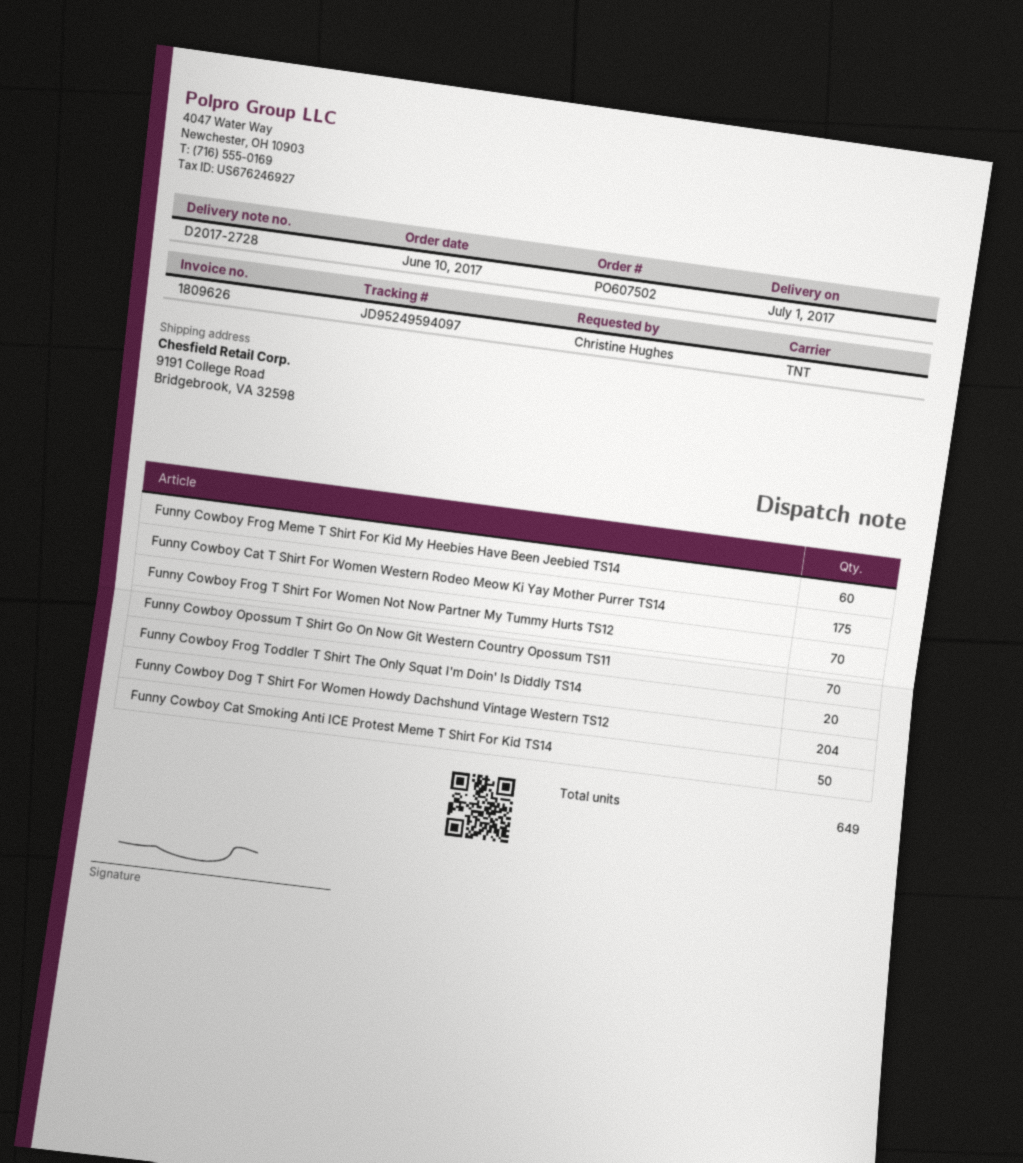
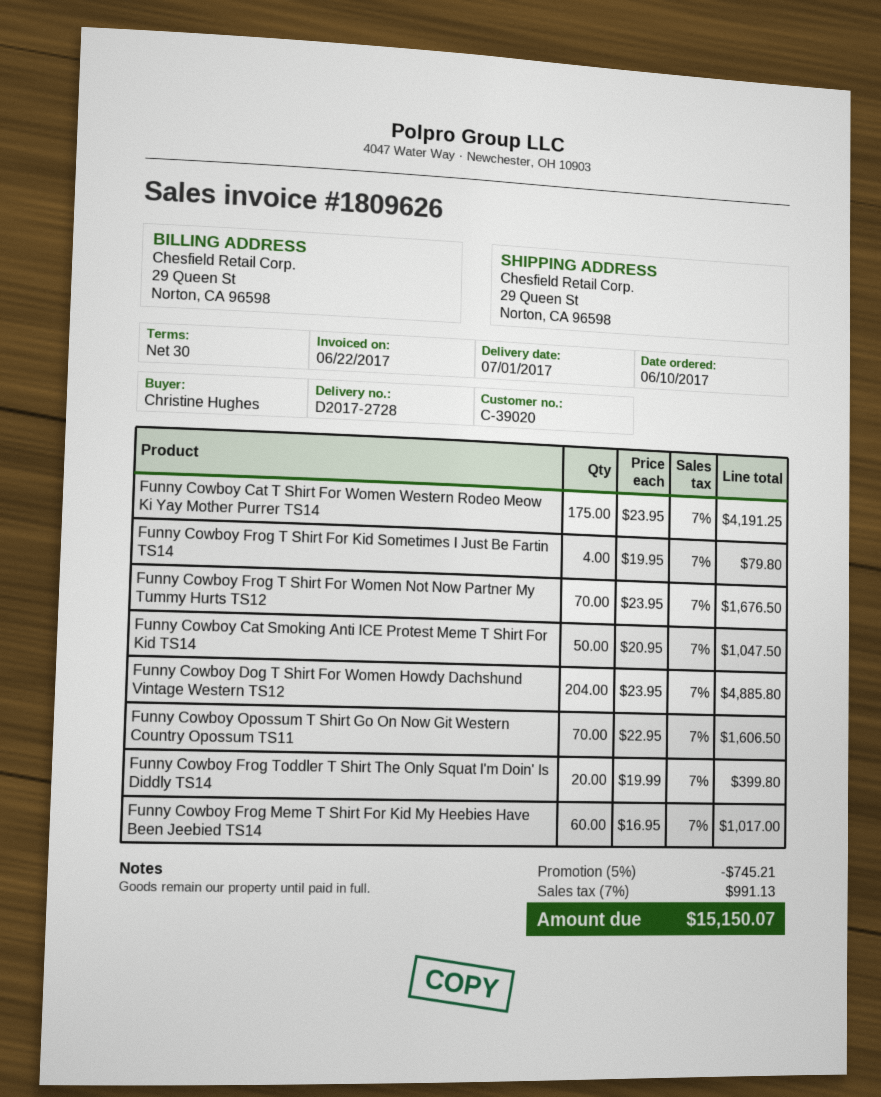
ship to: 9191 College Road, Bridgebrook, VA 32598 -> 29 Queen St, Norton, CA 96598
Funny Cowboy Frog T Shirt For Kid Sometimes I Just Be Fartin TS14: none -> 4

